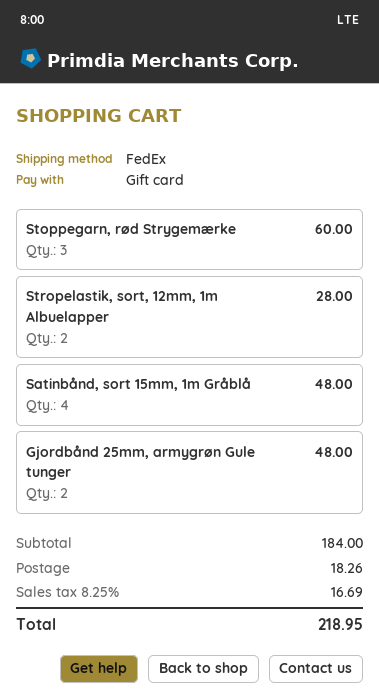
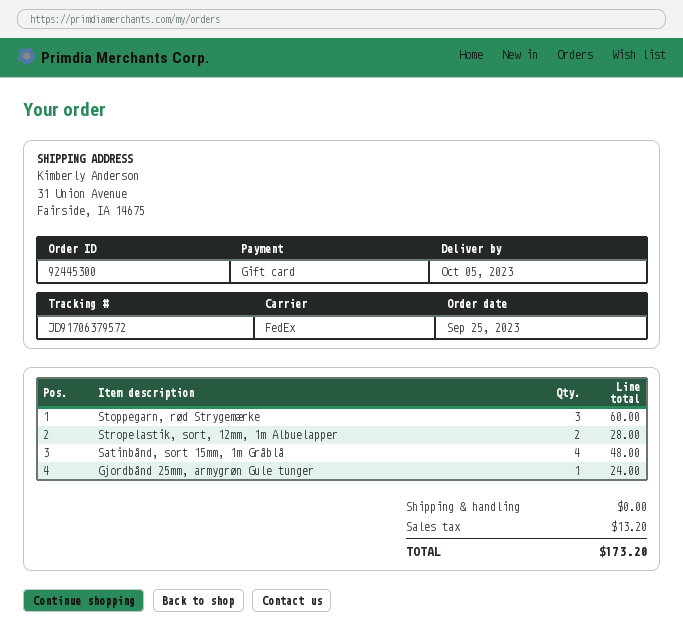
Gjordbånd 25mm, armygrøn Gule tunger: 2 for 48.00 -> 1 for 24.00
shipping: 18.26 -> 0.00
tax: 16.69 -> 13.20
total: 218.95 -> 173.20

